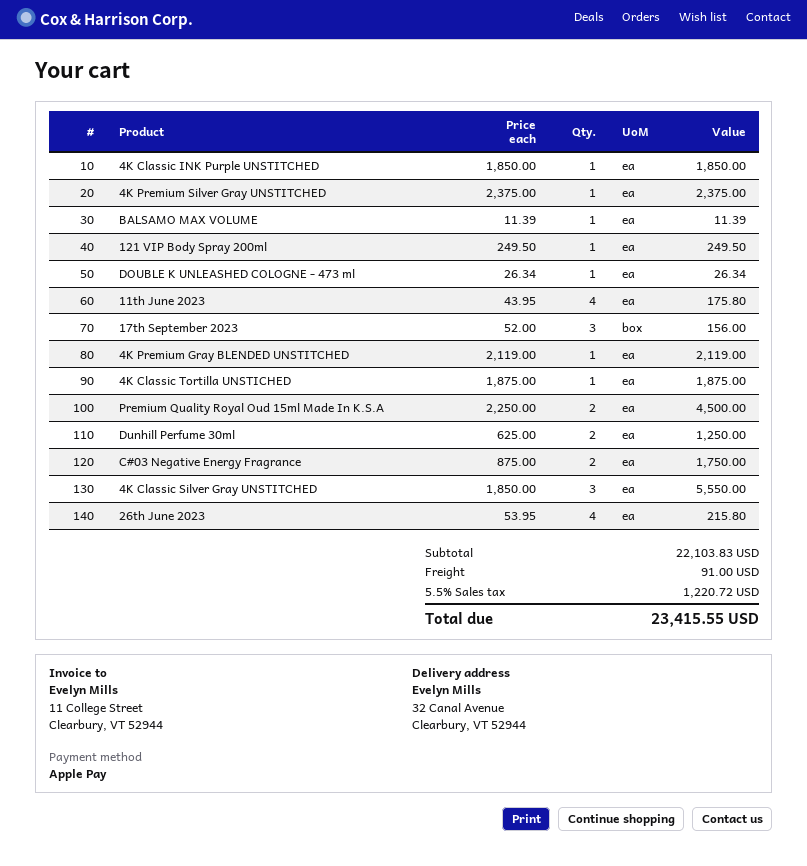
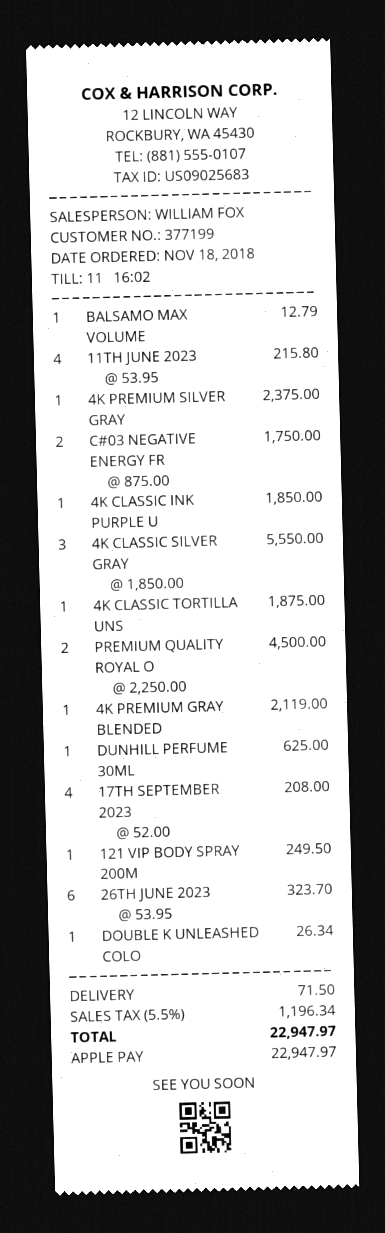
BALSAMO MAX VOLUME: 1 x 11.39 = 11.39 -> 1 x 12.79 = 12.79
11th June 2023: 4 x 43.95 = 175.80 -> 4 x 53.95 = 215.80
17th September 2023: 3 x 52.00 = 156.00 -> 4 x 52.00 = 208.00
Dunhill Perfume 30ml: 2 x 625.00 = 1250.00 -> 1 x 625.00 = 625.00
26th June 2023: 4 x 53.95 = 215.80 -> 6 x 53.95 = 323.70
shipping: 91.00 -> 71.50
tax: 5.5% = 1220.72 -> 5.5% = 1196.34
total: 23415.55 -> 22947.97

